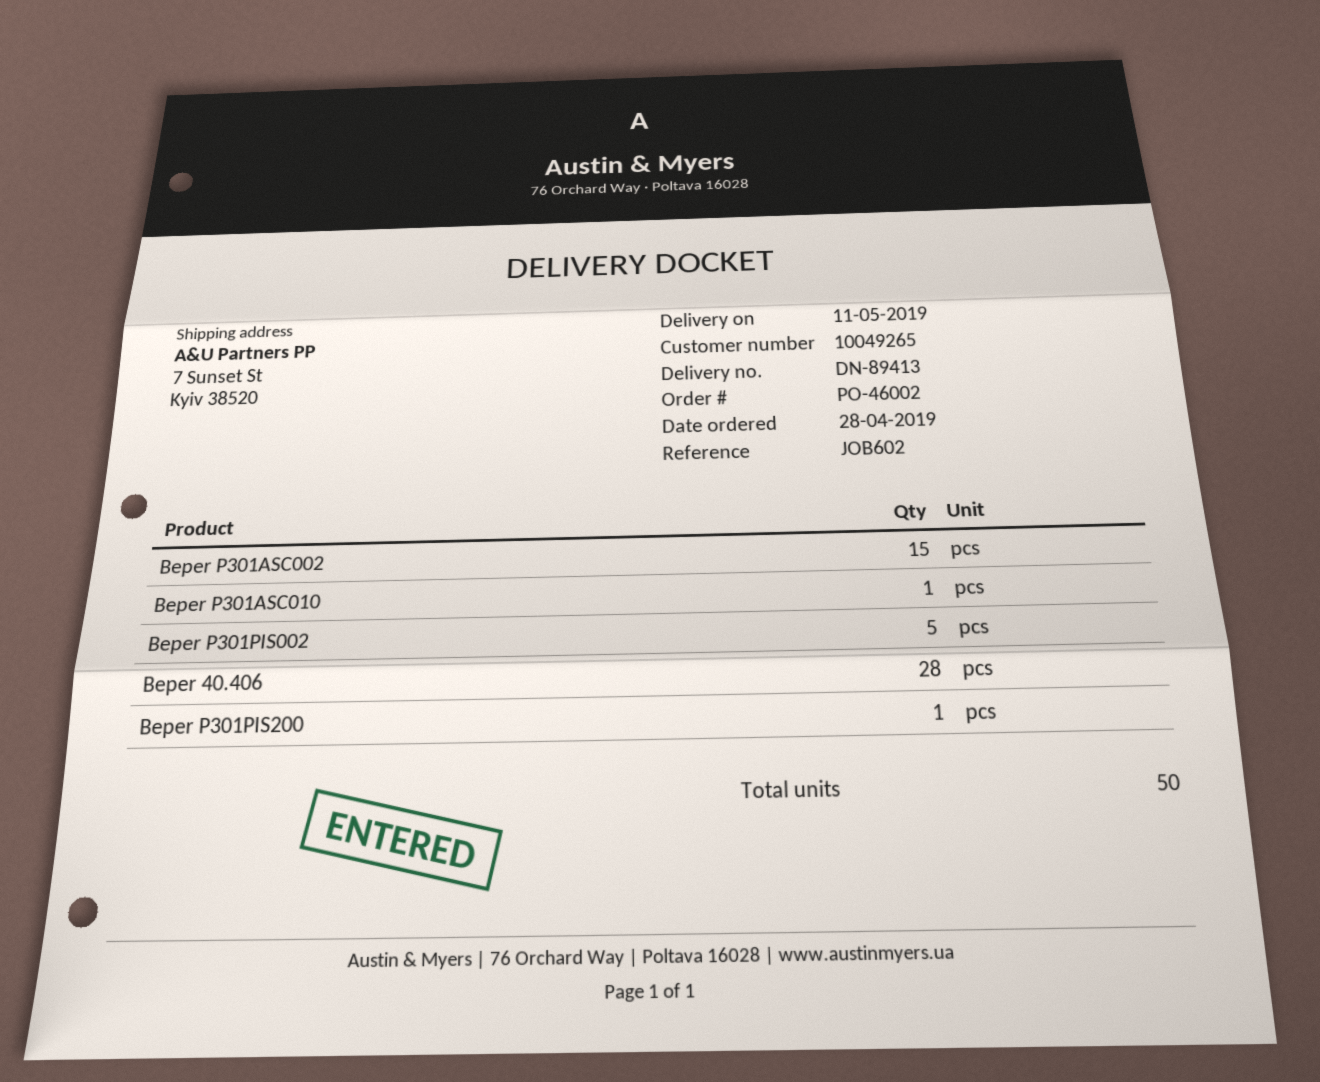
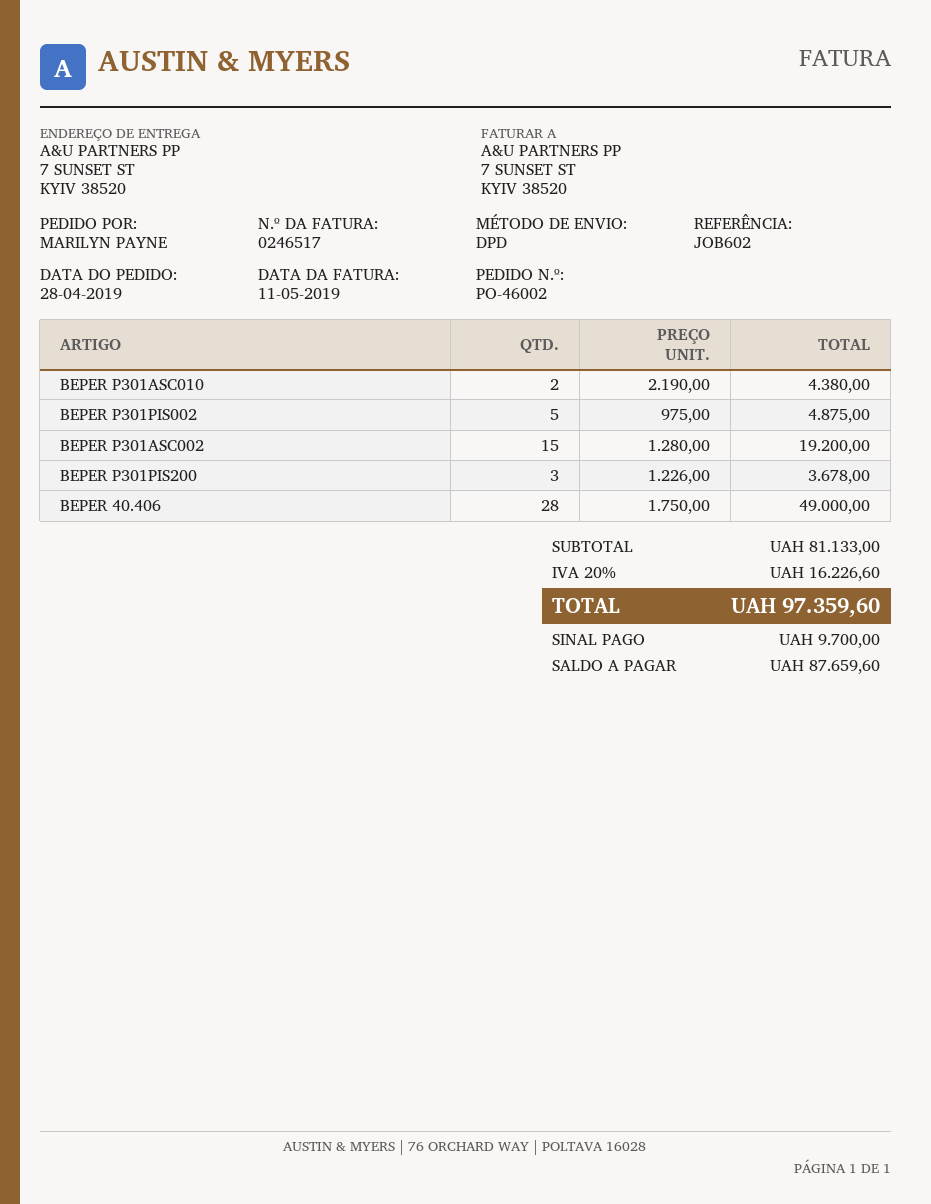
Beper P301ASC010: 1 -> 2
Beper P301PIS200: 1 -> 3

